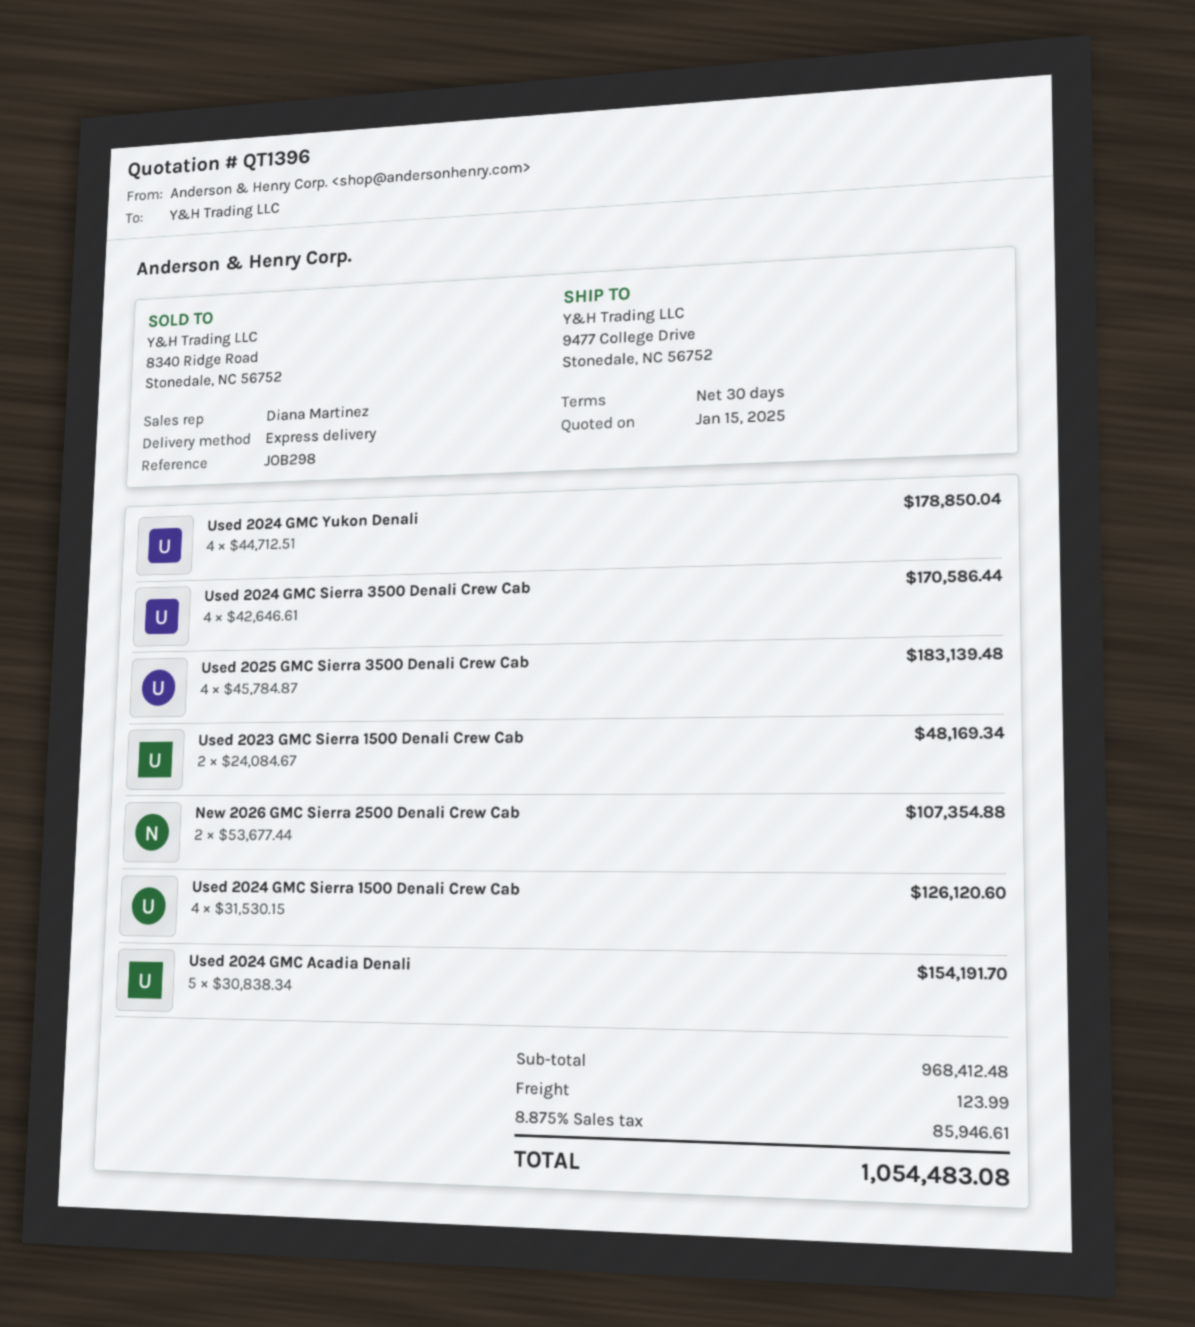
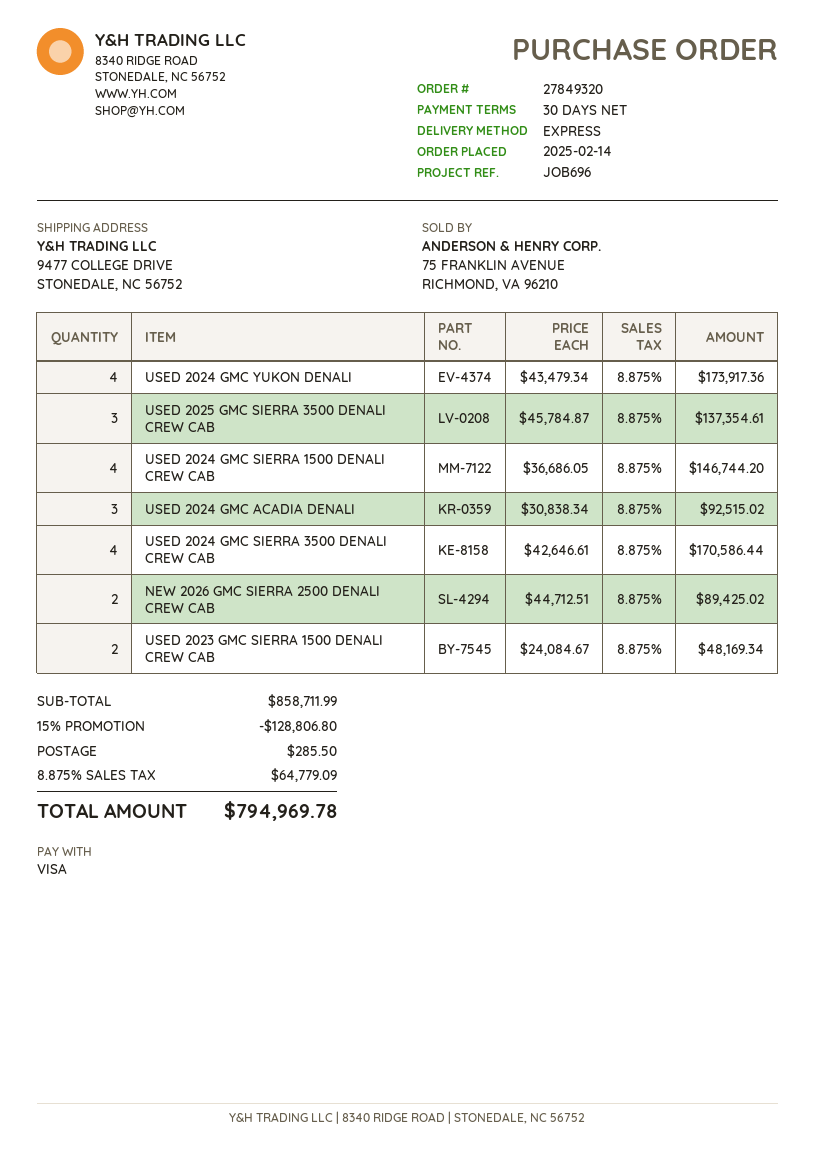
reference: JOB298 -> JOB696
Used 2024 GMC Yukon Denali: 4 x 44712.51 = 178850.04 -> 4 x 43479.34 = 173917.36
Used 2025 GMC Sierra 3500 Denali Crew Cab: 4 x 45784.87 = 183139.48 -> 3 x 45784.87 = 137354.61
New 2026 GMC Sierra 2500 Denali Crew Cab: 2 x 53677.44 = 107354.88 -> 2 x 44712.51 = 89425.02
Used 2024 GMC Sierra 1500 Denali Crew Cab: 4 x 31530.15 = 126120.60 -> 4 x 36686.05 = 146744.20
Used 2024 GMC Acadia Denali: 5 x 30838.34 = 154191.70 -> 3 x 30838.34 = 92515.02
subtotal: 968412.48 -> 858711.99
discount: none -> 15% = 128806.80
shipping: 123.99 -> 285.50
tax: 8.875% = 85946.61 -> 8.875% = 64779.09
total: 1054483.08 -> 794969.78

